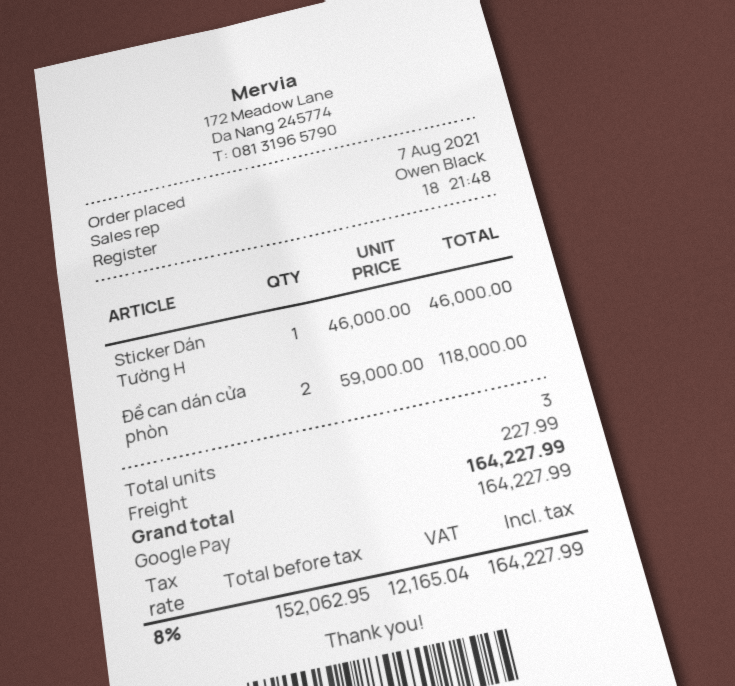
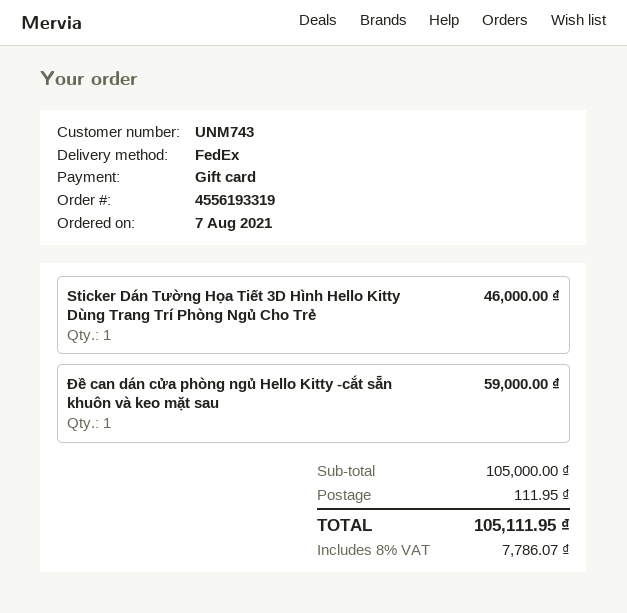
payment method: Google Pay -> gift card
Đề can dán cửa phòn: 2 for 118000.00 -> 1 for 59000.00
shipping: 227.99 -> 111.95
tax: 8% = 12165.04 -> 8% = 7786.07
total: 164227.99 -> 105111.95

